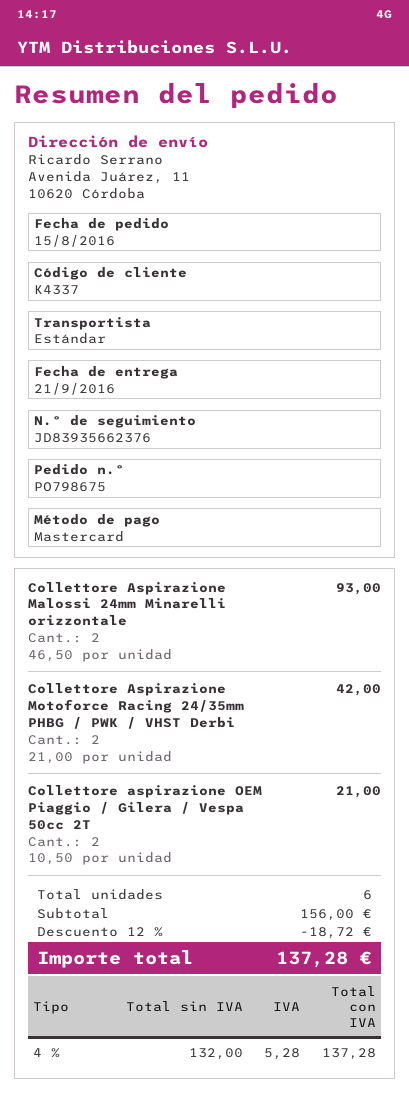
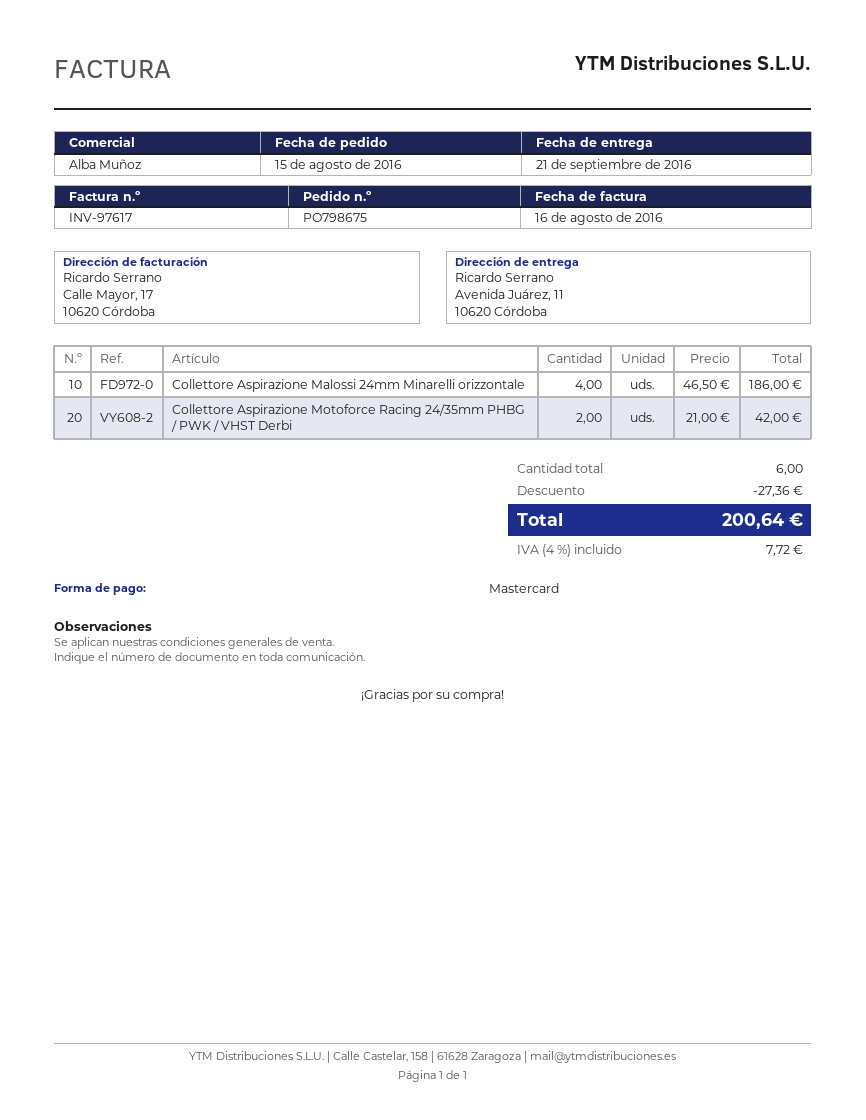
Collettore Aspirazione Malossi 24mm Minarelli orizzontale: 2 x 46.50 = 93.00 -> 4 x 46.50 = 186.00
Collettore aspirazione OEM Piaggio / Gilera / Vespa 50cc 2T: 2 x 10.50 = 21.00 -> none
discount: 18.72 -> 27.36
tax: 4% = 5.28 -> 4% = 7.72
total: 137.28 -> 200.64

